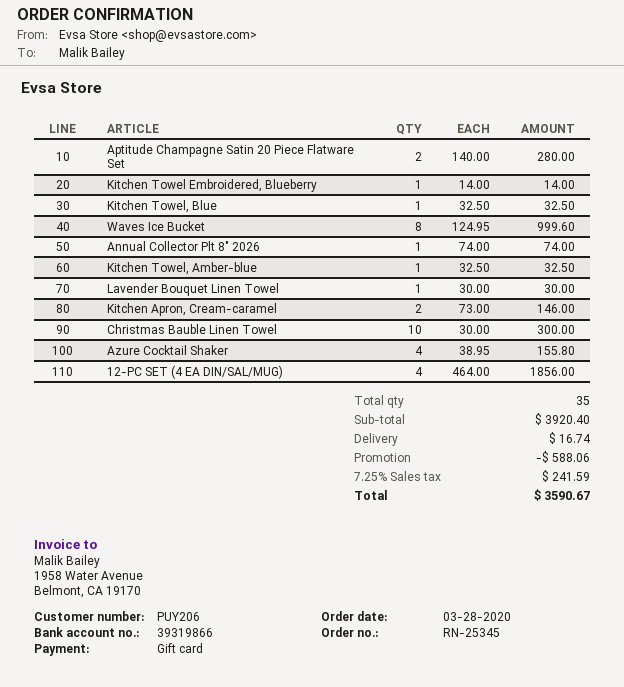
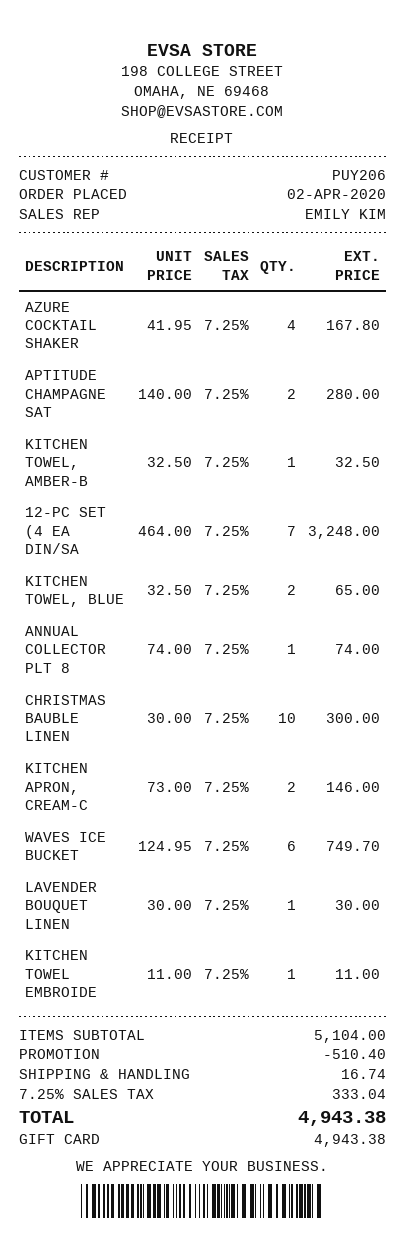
order date: 2020-03-28 -> 2020-04-02
Kitchen Towel Embroidered, Blueberry: 1 x 14.00 = 14.00 -> 1 x 11.00 = 11.00
Kitchen Towel, Blue: 1 x 32.50 = 32.50 -> 2 x 32.50 = 65.00
Waves Ice Bucket: 8 x 124.95 = 999.60 -> 6 x 124.95 = 749.70
Azure Cocktail Shaker: 4 x 38.95 = 155.80 -> 4 x 41.95 = 167.80
12-PC SET (4 EA DIN/SAL/MUG): 4 x 464.00 = 1856.00 -> 7 x 464.00 = 3248.00
subtotal: 3920.40 -> 5104.00
discount: 588.06 -> 510.40
tax: 7.25% = 241.59 -> 7.25% = 333.04
total: 3590.67 -> 4943.38

